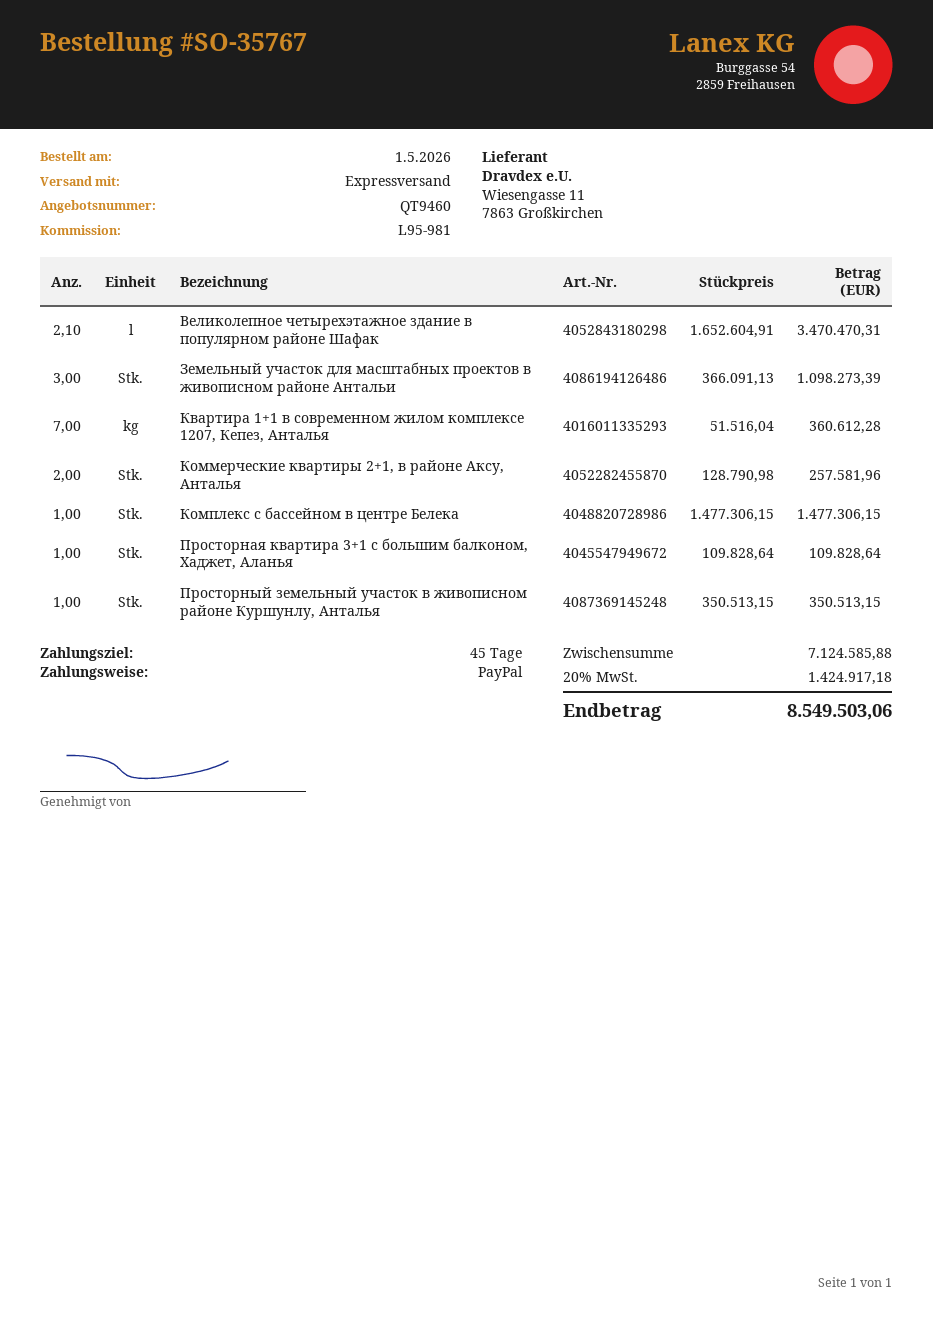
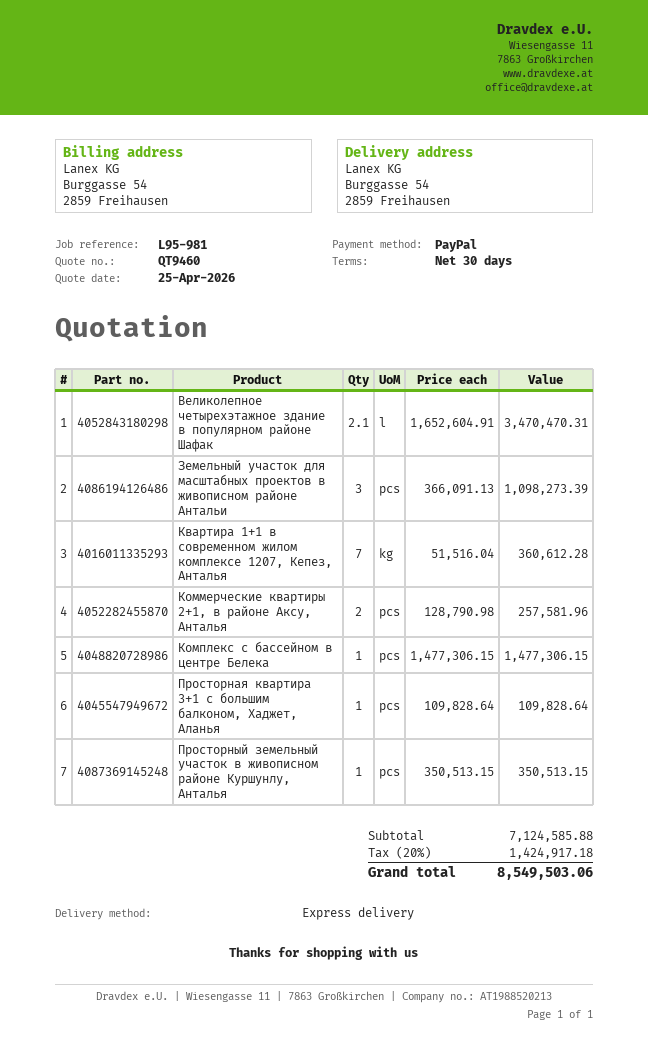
payment terms: 45 days -> 30 days

